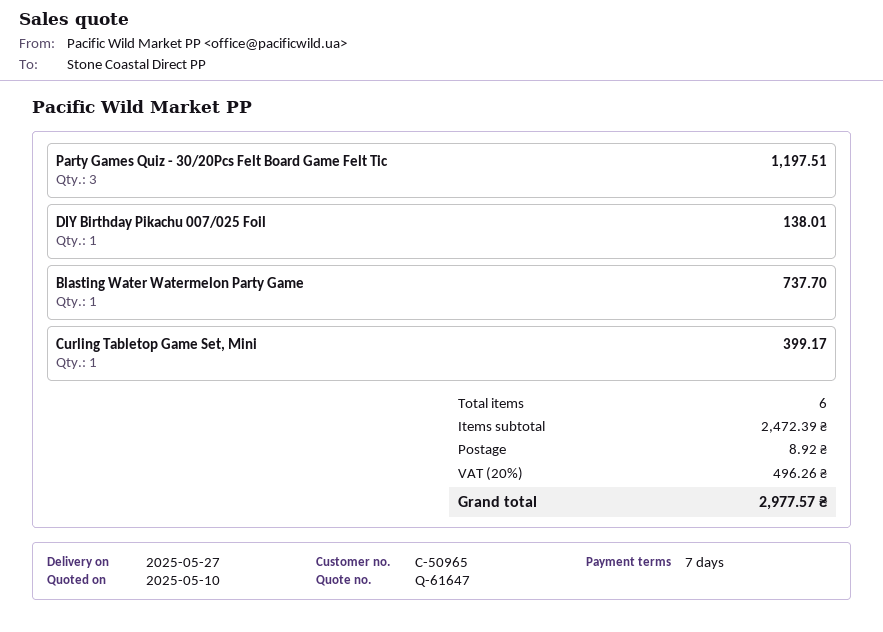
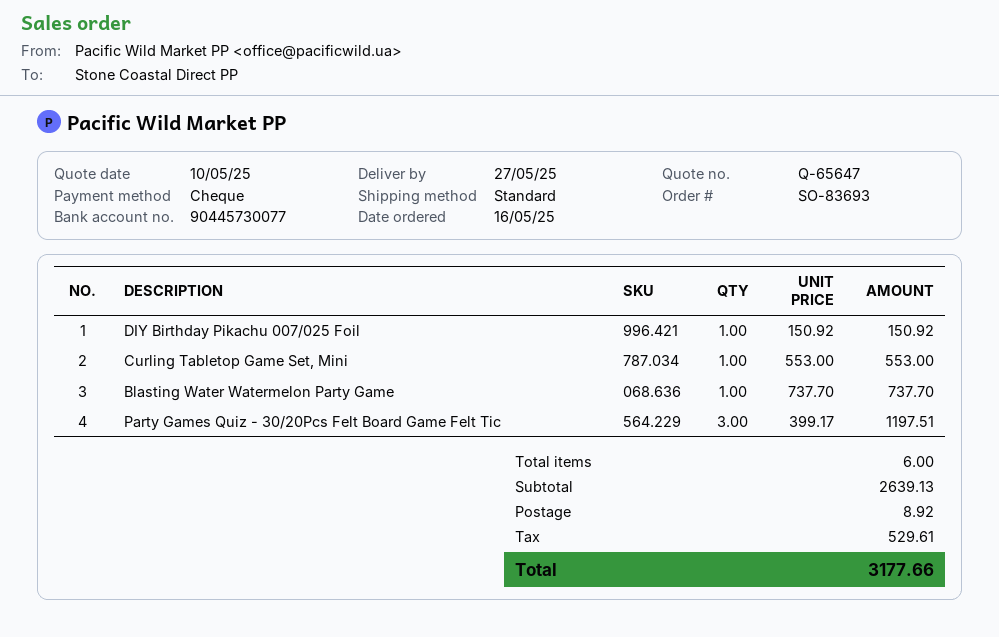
quote number: Q-61647 -> Q-65647
DIY Birthday Pikachu 007/025 Foil: 1 for 138.01 -> 1 for 150.92
Curling Tabletop Game Set, Mini: 1 for 399.17 -> 1 for 553.00
subtotal: 2472.39 -> 2639.13
tax: 496.26 -> 529.61
total: 2977.57 -> 3177.66

